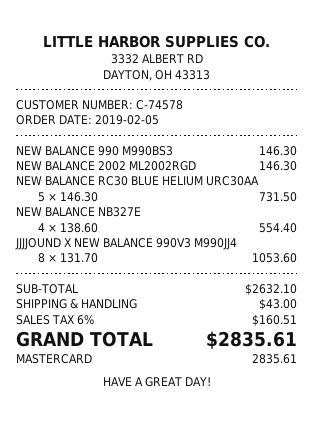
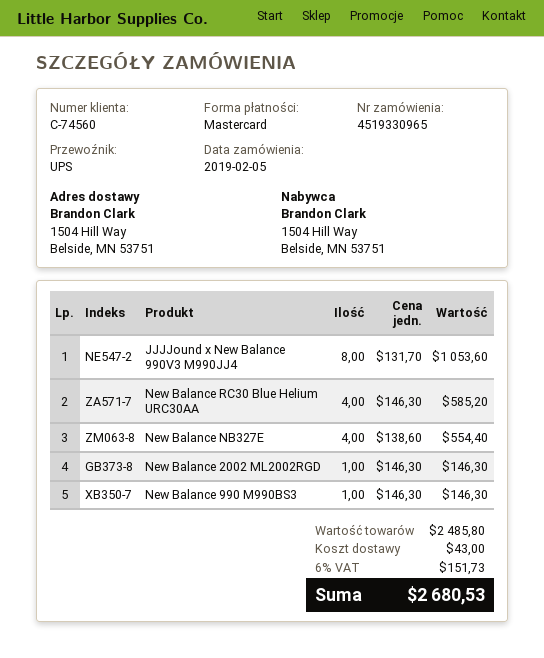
customer number: C-74578 -> C-74560
NEW BALANCE RC30 BLUE HELIUM URC30AA: 5 x 146.30 = 731.50 -> 4 x 146.30 = 585.20
subtotal: 2632.10 -> 2485.80
tax: 6% = 160.51 -> 6% = 151.73
total: 2835.61 -> 2680.53

